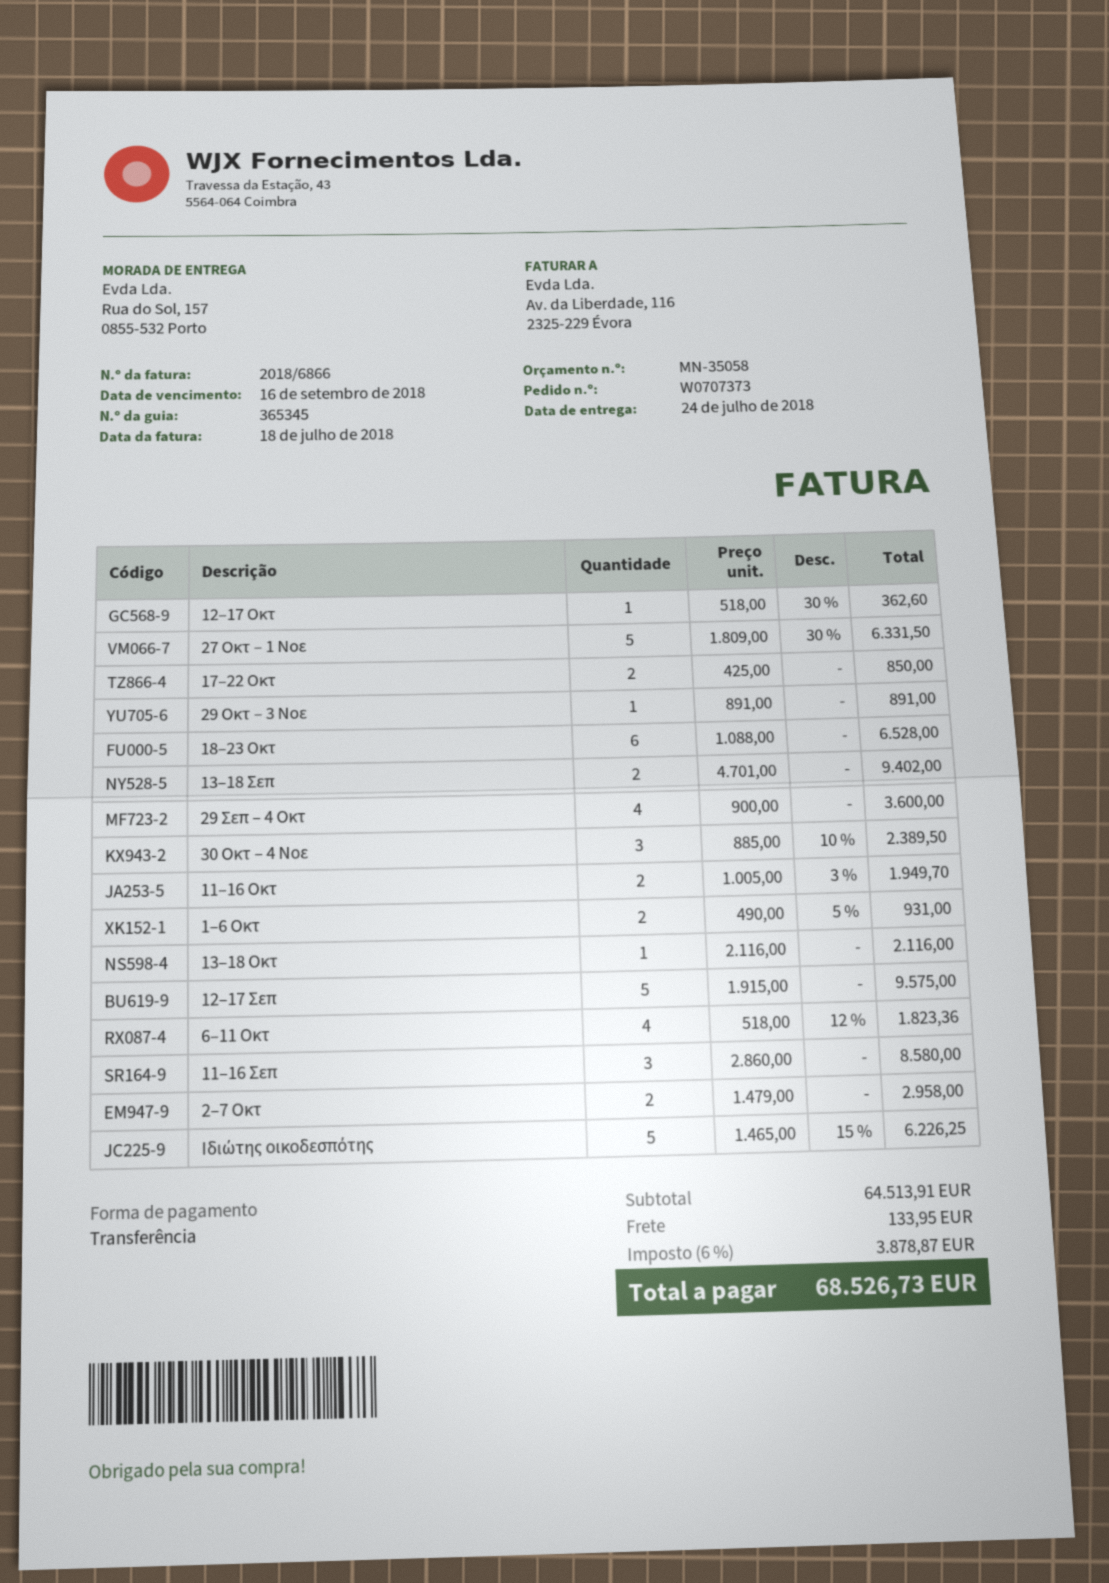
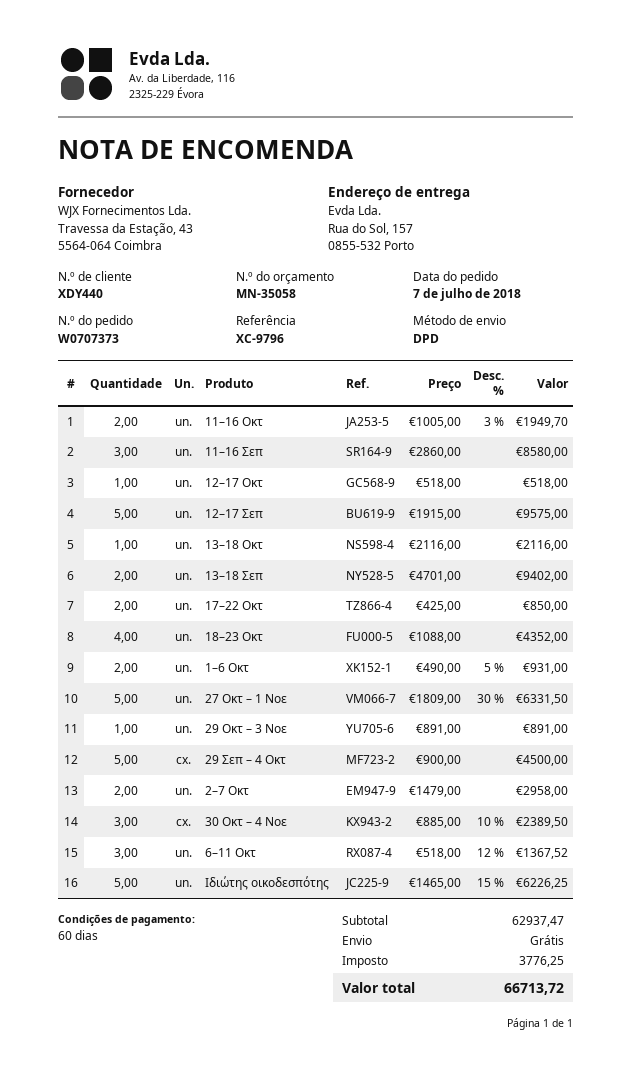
12–17 Οκτ: 1 x 518.00 - 30% = 362.60 -> 1 x 518.00 = 518.00
18–23 Οκτ: 6 x 1088.00 = 6528.00 -> 4 x 1088.00 = 4352.00
29 Σεπ – 4 Οκτ: 4 x 900.00 = 3600.00 -> 5 x 900.00 = 4500.00
6–11 Οκτ: 4 x 518.00 - 12% = 1823.36 -> 3 x 518.00 - 12% = 1367.52
subtotal: 64513.91 -> 62937.47
shipping: 133.95 -> 0.00
tax: 3878.87 -> 3776.25
total: 68526.73 -> 66713.72

